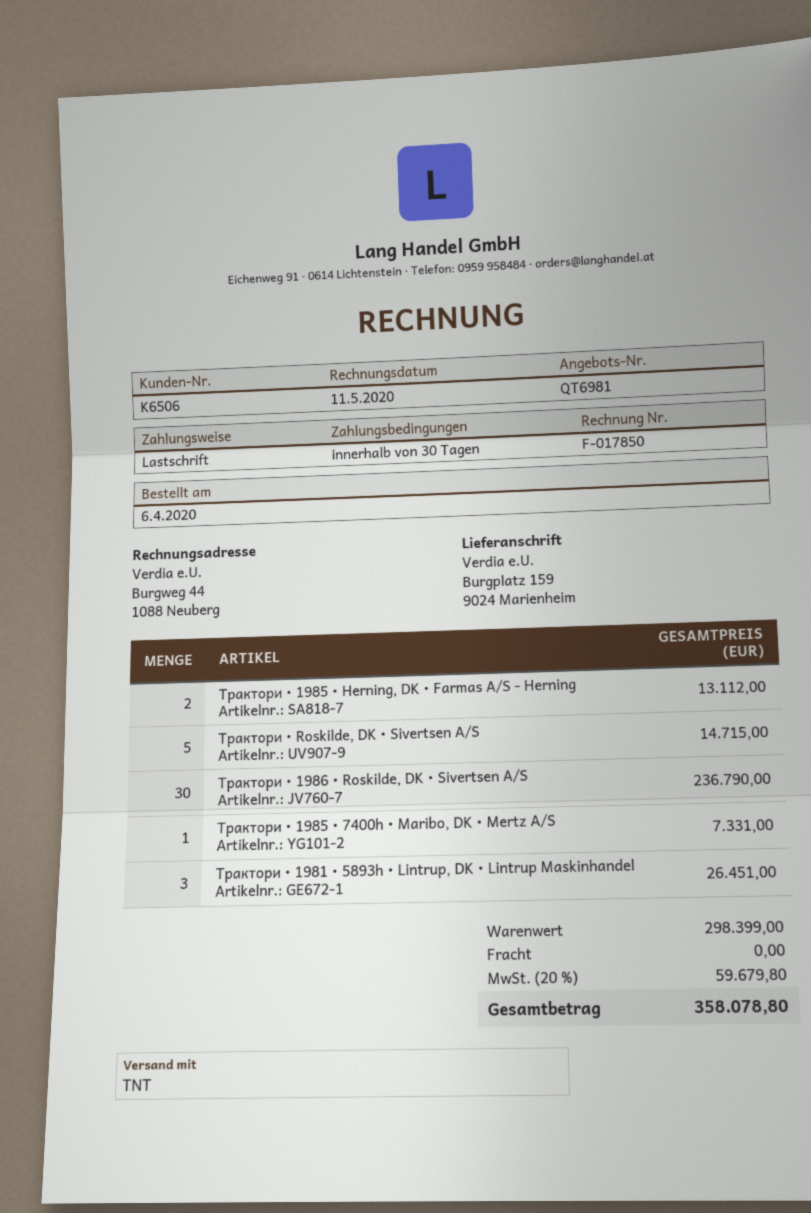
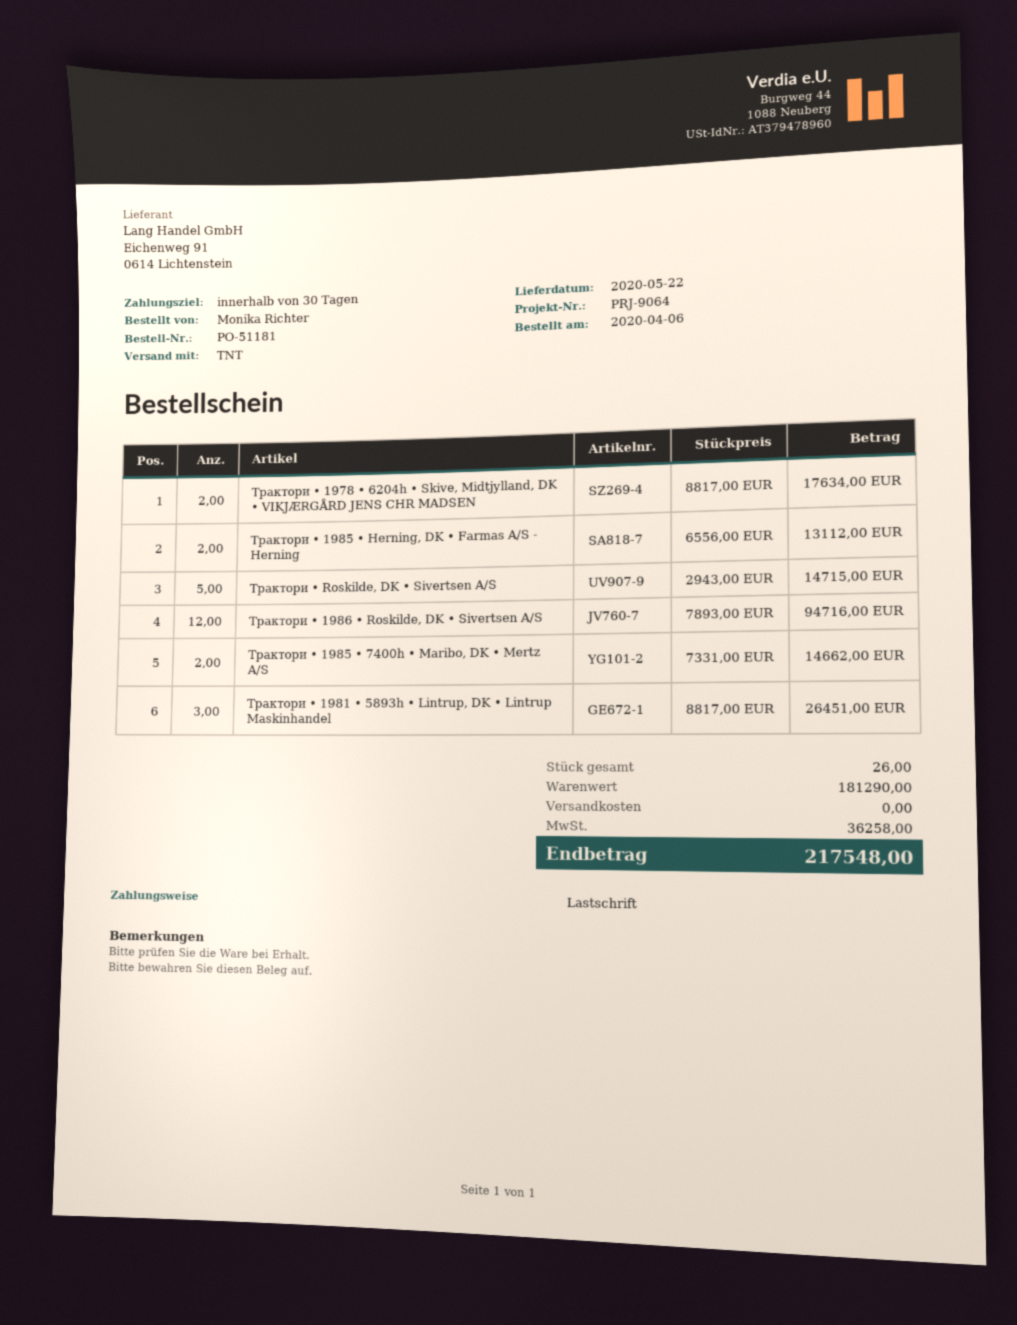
Трактори • 1986 • Roskilde, DK • Sivertsen A/S: 30 for 236790.00 -> 12 for 94716.00
Трактори • 1985 • 7400h • Maribo, DK • Mertz A/S: 1 for 7331.00 -> 2 for 14662.00
Трактори • 1978 • 6204h • Skive, Midtjylland, DK • VIKJÆRGÅRD JENS CHR MADSEN: none -> 2 for 17634.00
subtotal: 298399.00 -> 181290.00
tax: 59679.80 -> 36258.00
total: 358078.80 -> 217548.00

